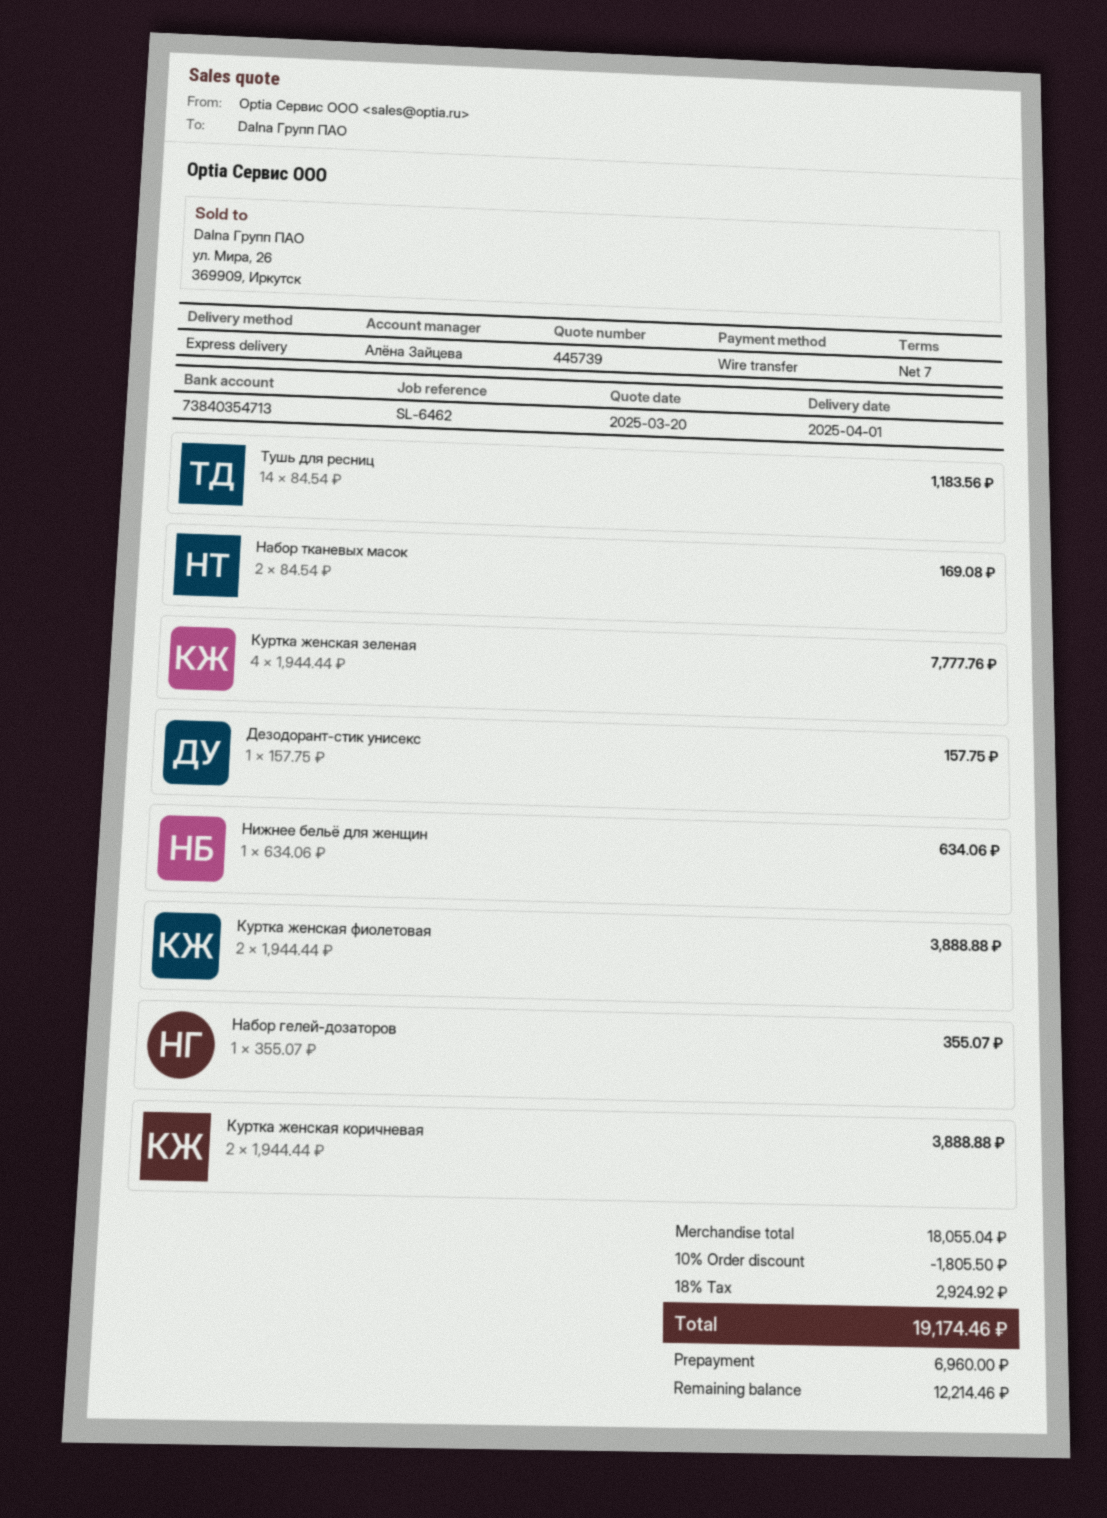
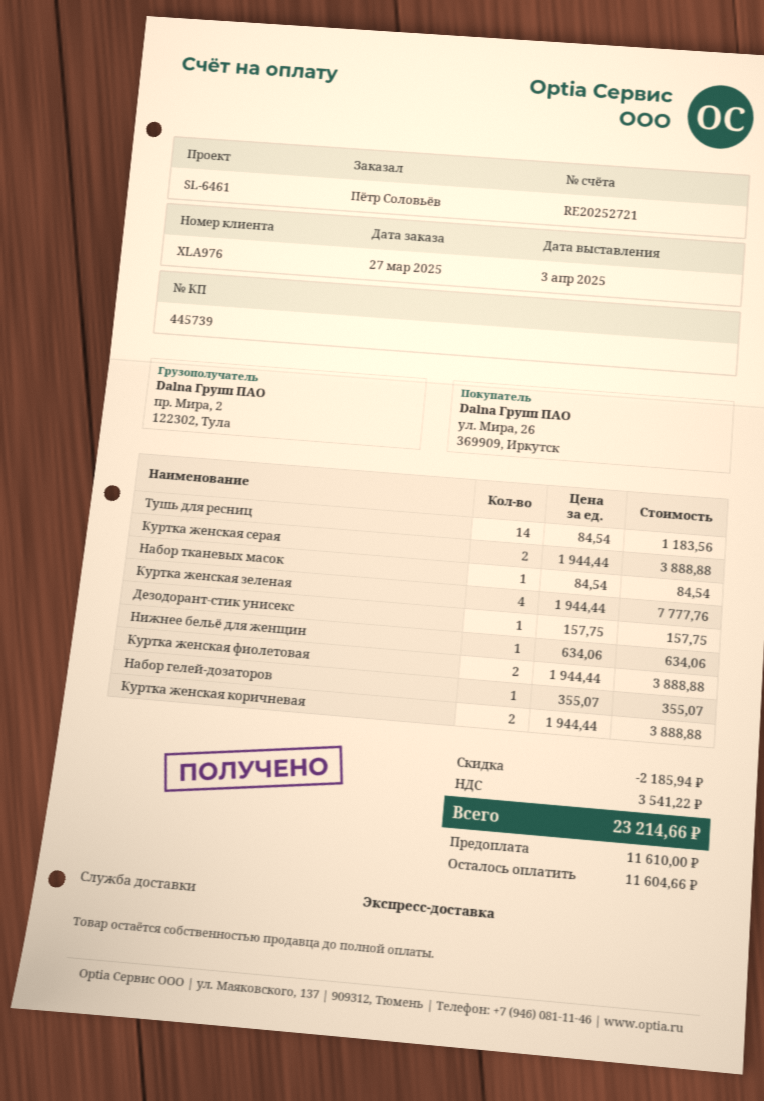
reference: SL-6462 -> SL-6461
Набор тканевых масок: 2 x 84.54 = 169.08 -> 1 x 84.54 = 84.54
Куртка женская серая: none -> 2 x 1944.44 = 3888.88
discount: 1805.50 -> 2185.94
tax: 2924.92 -> 3541.22
total: 19174.46 -> 23214.66
deposit: 6960.00 -> 11610.00
balance: 12214.46 -> 11604.66

